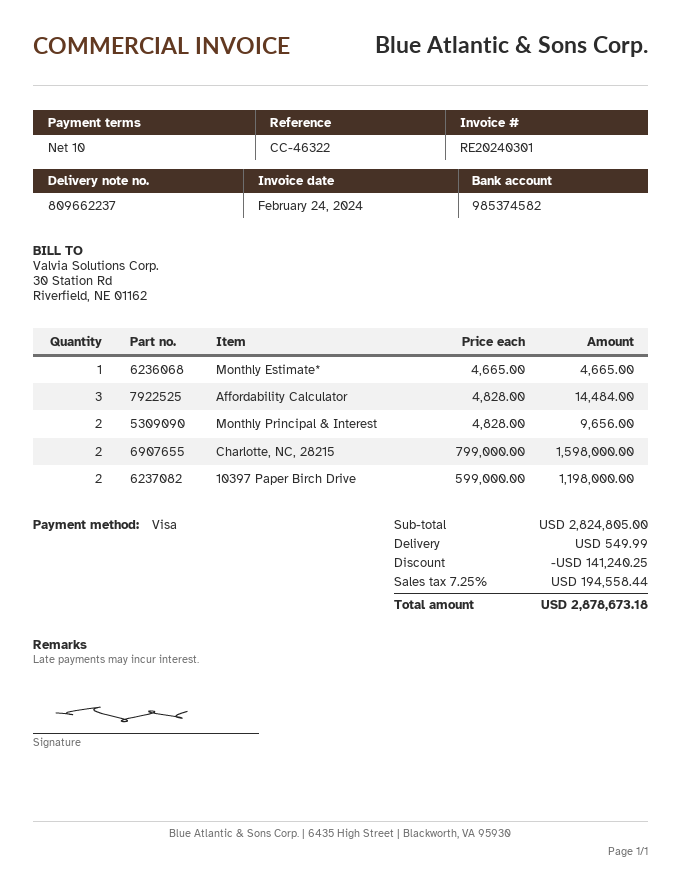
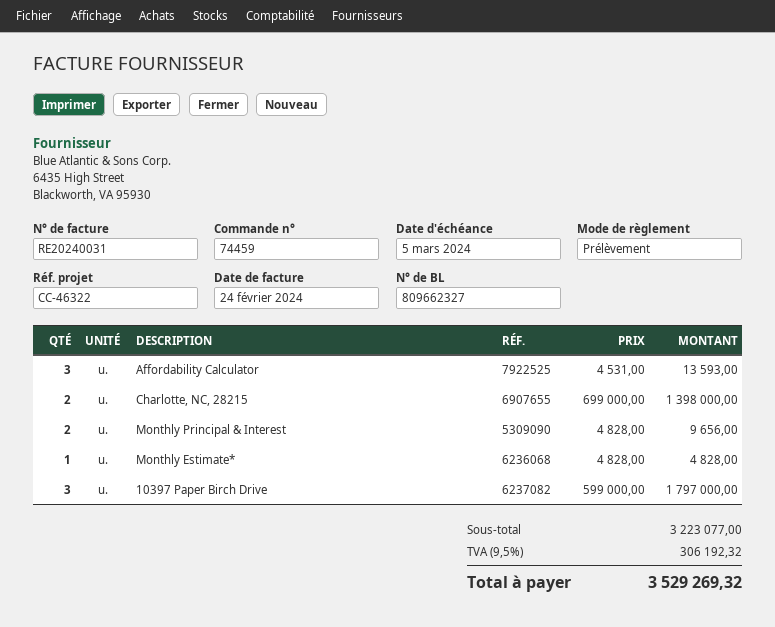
delivery note number: 809662237 -> 809662327
invoice number: RE20240301 -> RE20240031
payment method: Visa -> direct debit
Monthly Estimate*: 1 x 4665.00 = 4665.00 -> 1 x 4828.00 = 4828.00
Affordability Calculator: 3 x 4828.00 = 14484.00 -> 3 x 4531.00 = 13593.00
Charlotte, NC, 28215: 2 x 799000.00 = 1598000.00 -> 2 x 699000.00 = 1398000.00
10397 Paper Birch Drive: 2 x 599000.00 = 1198000.00 -> 3 x 599000.00 = 1797000.00
subtotal: 2824805.00 -> 3223077.00
discount: 141240.25 -> none
shipping: 549.99 -> none
tax: 7.25% = 194558.44 -> 9.5% = 306192.32
total: 2878673.18 -> 3529269.32

